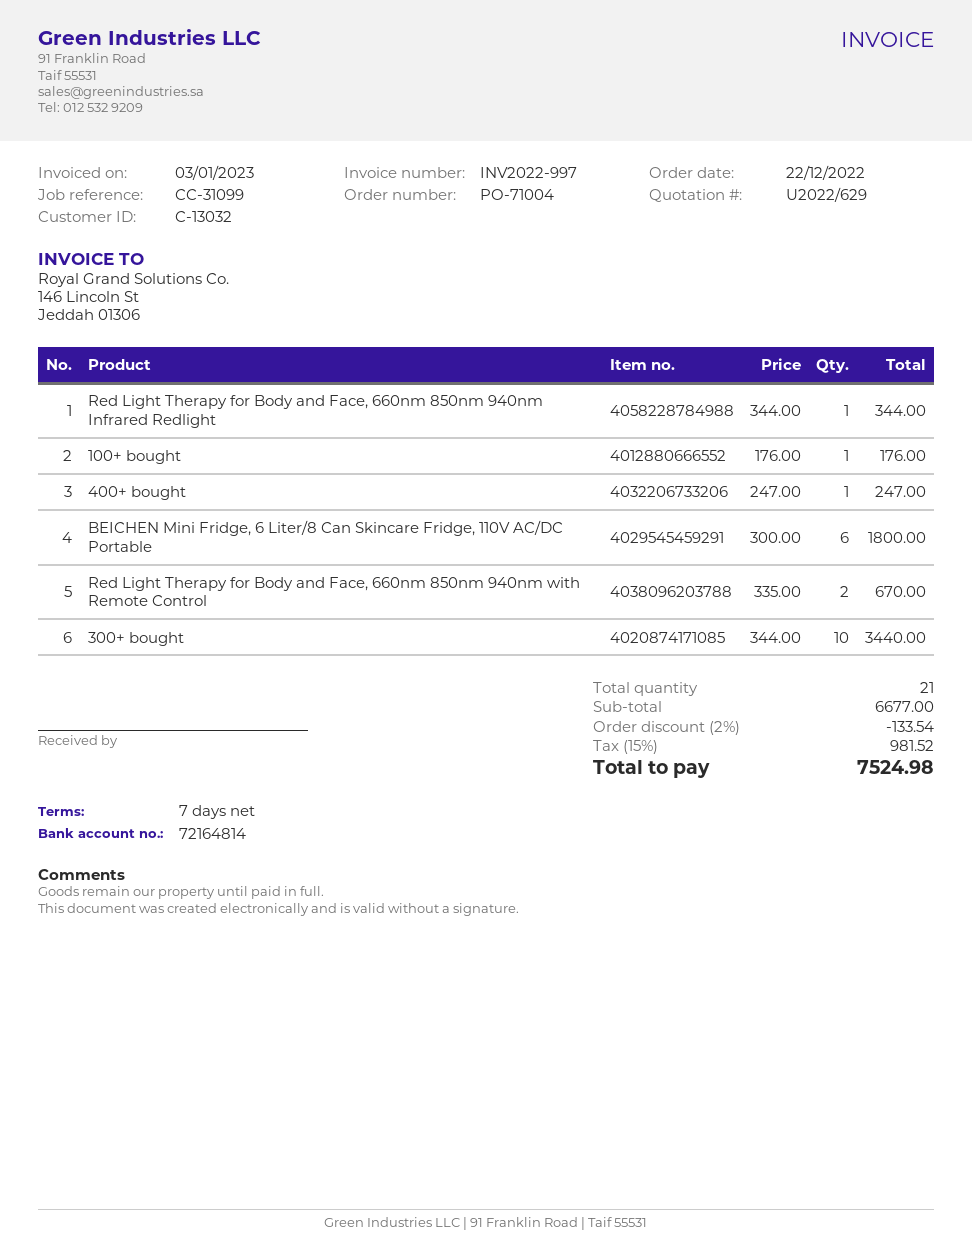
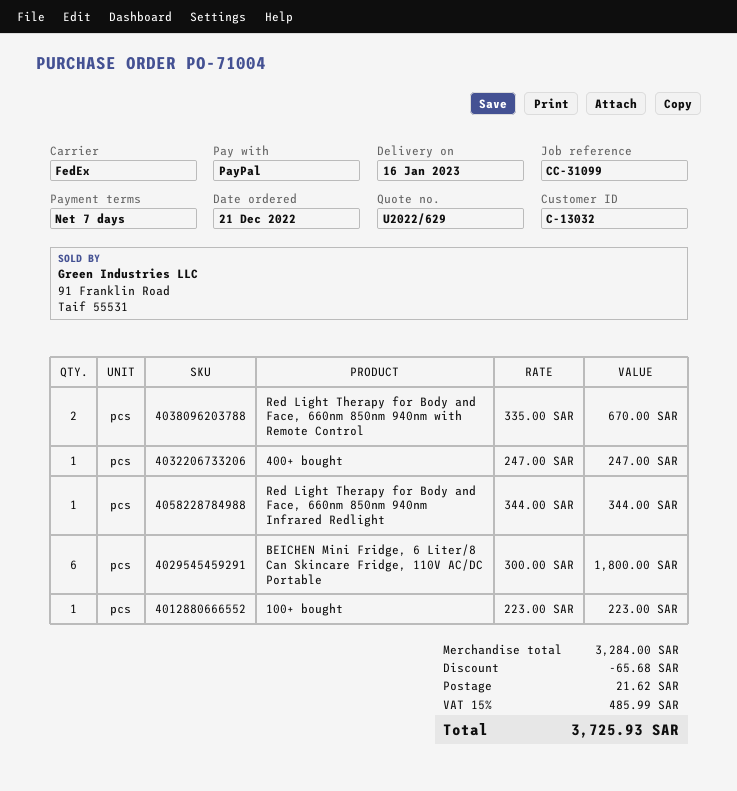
order date: 2022-12-22 -> 2022-12-21
100+ bought: 1 x 176.00 = 176.00 -> 1 x 223.00 = 223.00
300+ bought: 10 x 344.00 = 3440.00 -> none
subtotal: 6677.00 -> 3284.00
discount: 133.54 -> 65.68
shipping: none -> 21.62
tax: 15% = 981.52 -> 15% = 485.99
total: 7524.98 -> 3725.93

